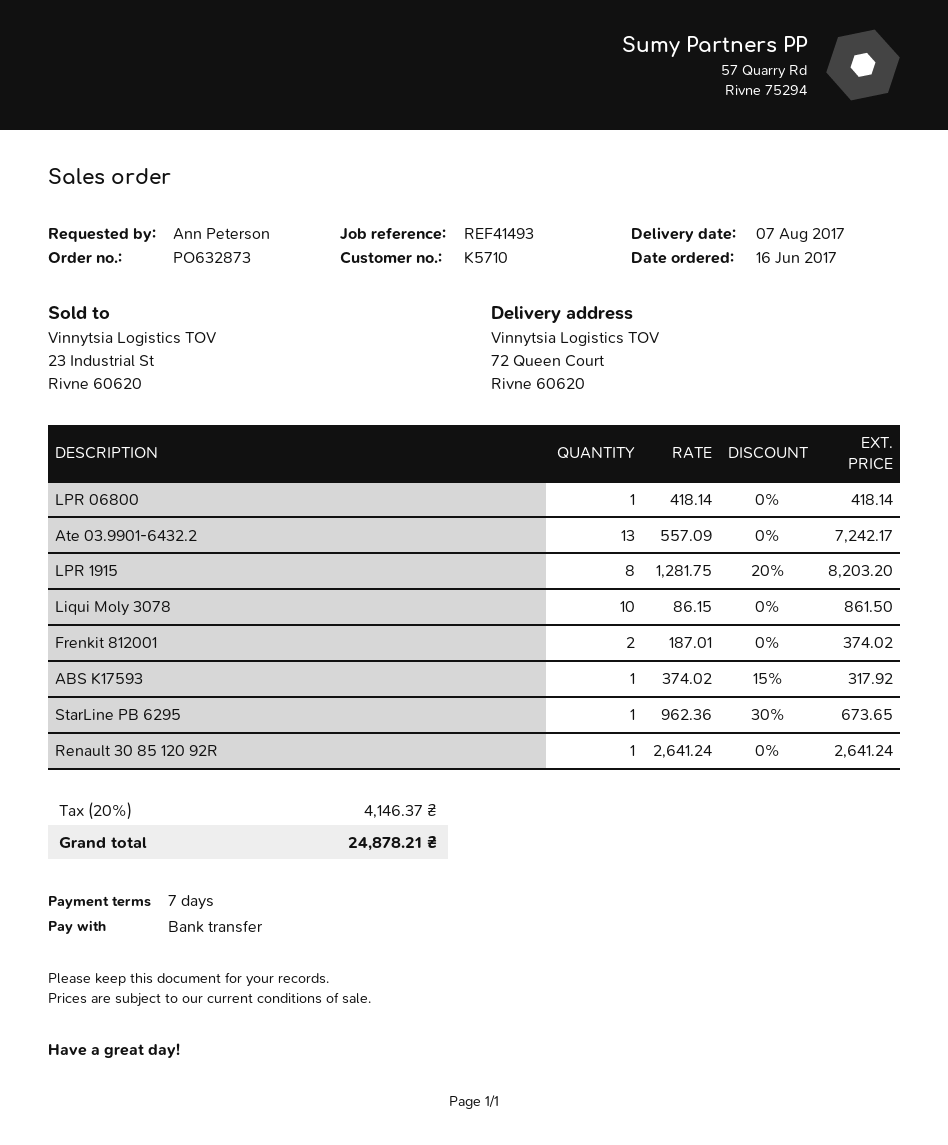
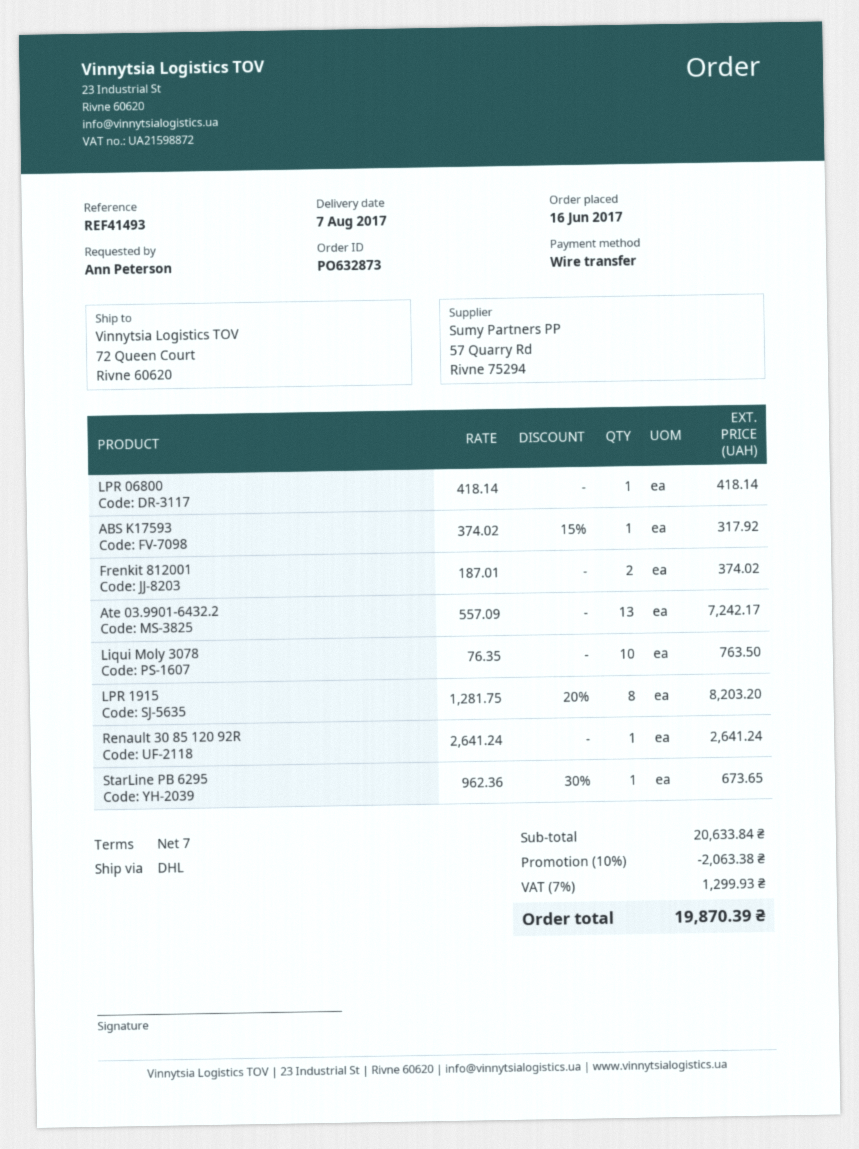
Liqui Moly 3078: 10 x 86.15 = 861.50 -> 10 x 76.35 = 763.50
discount: none -> 10% = 2063.38
tax: 20% = 4146.37 -> 7% = 1299.93
total: 24878.21 -> 19870.39

